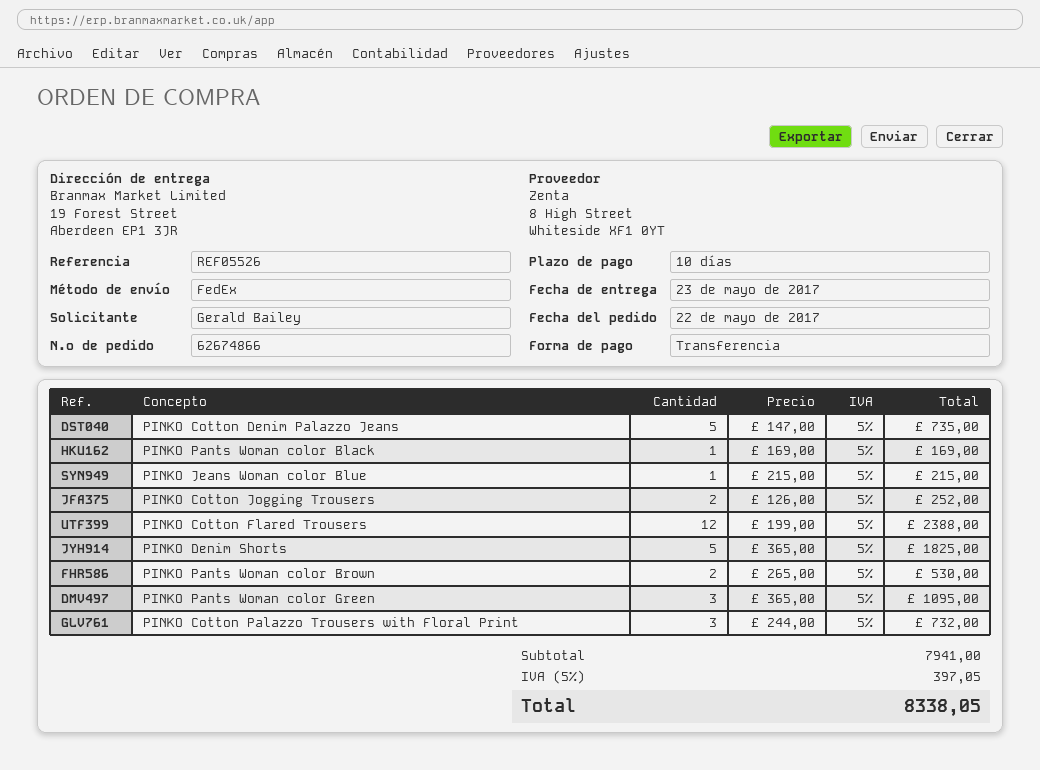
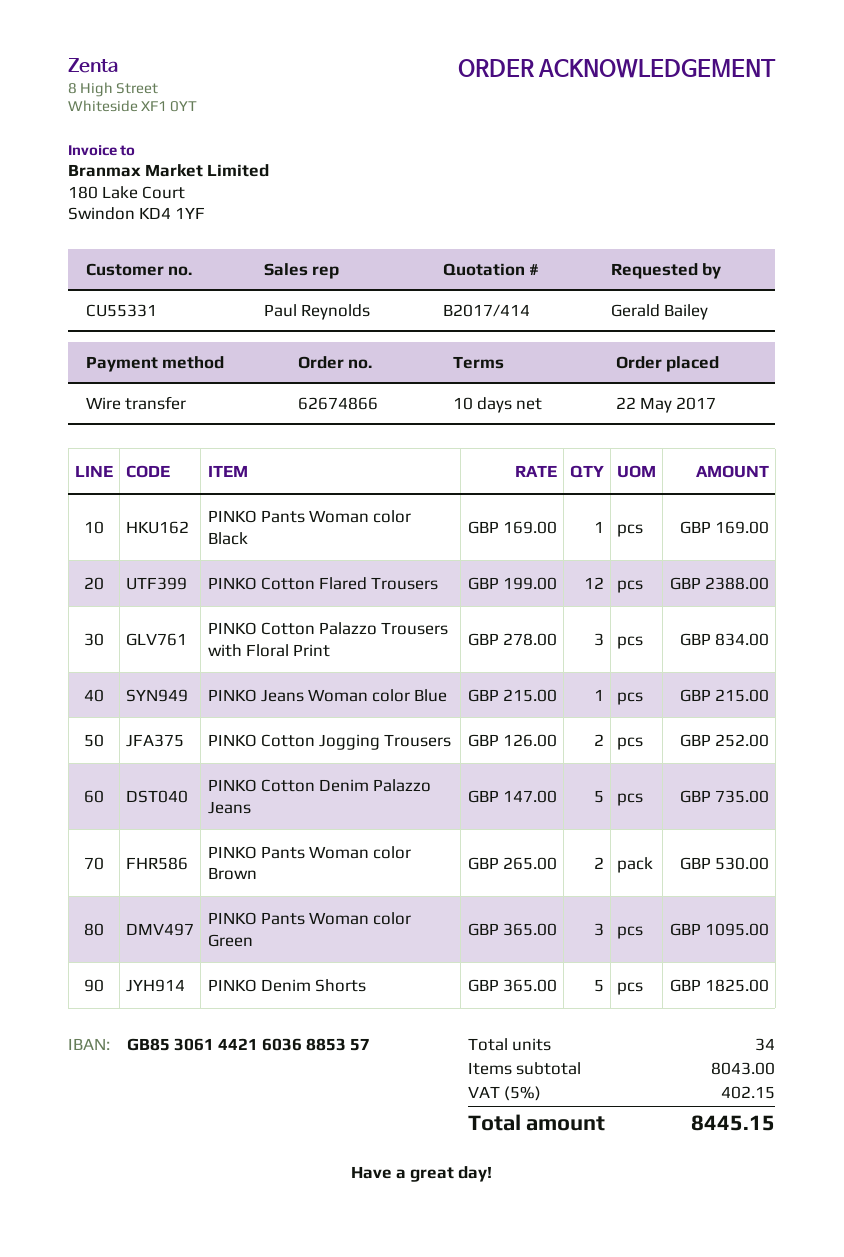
PINKO Cotton Palazzo Trousers with Floral Print: 3 x 244.00 = 732.00 -> 3 x 278.00 = 834.00
subtotal: 7941.00 -> 8043.00
tax: 5% = 397.05 -> 5% = 402.15
total: 8338.05 -> 8445.15

